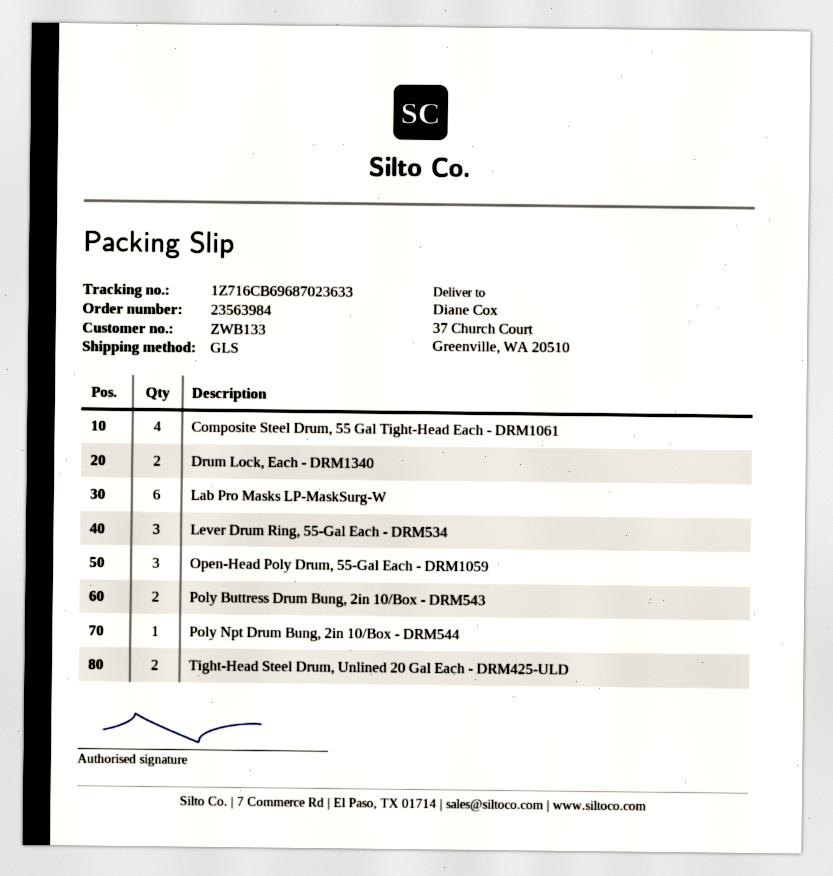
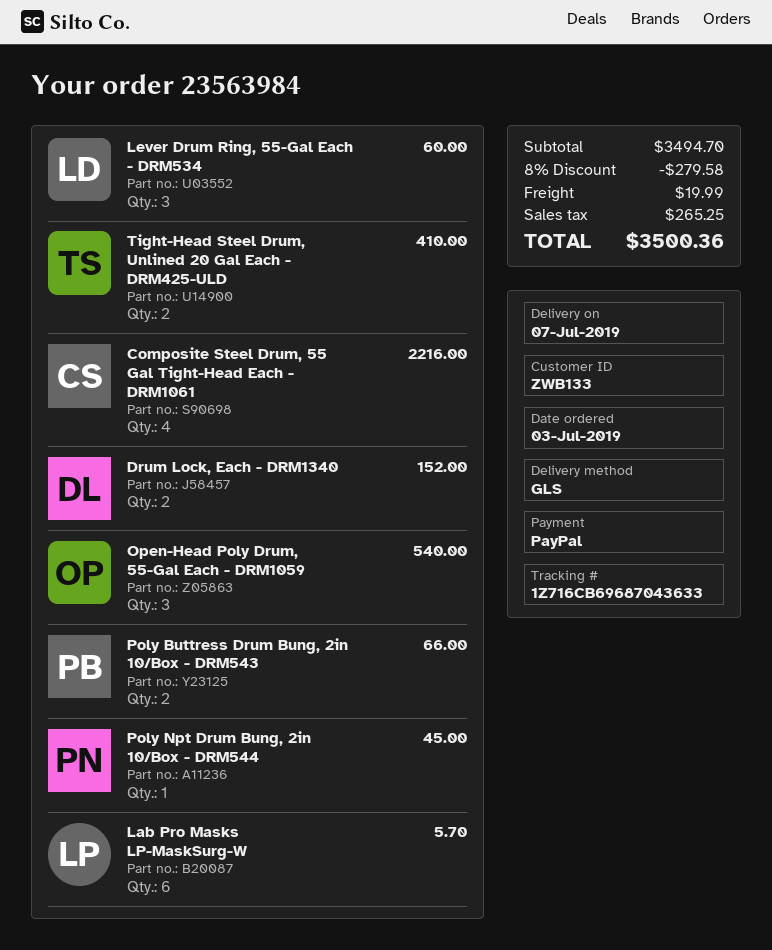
tracking number: 1Z716CB69687023633 -> 1Z716CB69687043633

